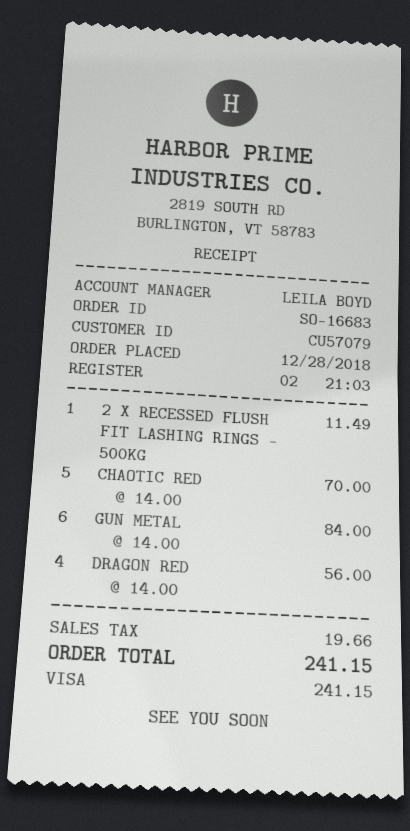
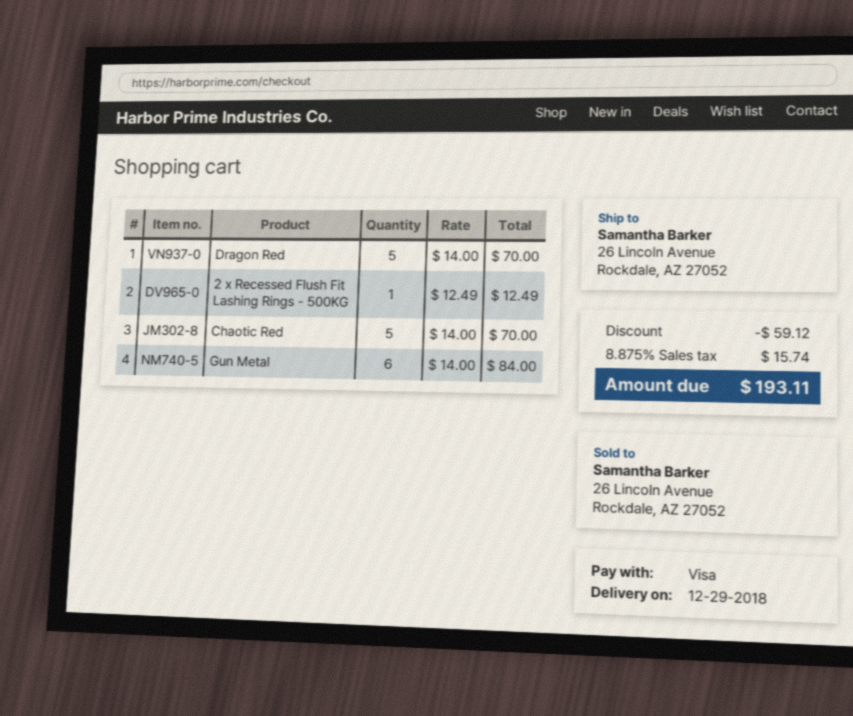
2 X RECESSED FLUSH FIT LASHING RINGS - 500KG: 1 x 11.49 = 11.49 -> 1 x 12.49 = 12.49
DRAGON RED: 4 x 14.00 = 56.00 -> 5 x 14.00 = 70.00
discount: none -> 59.12
tax: 19.66 -> 15.74
total: 241.15 -> 193.11

